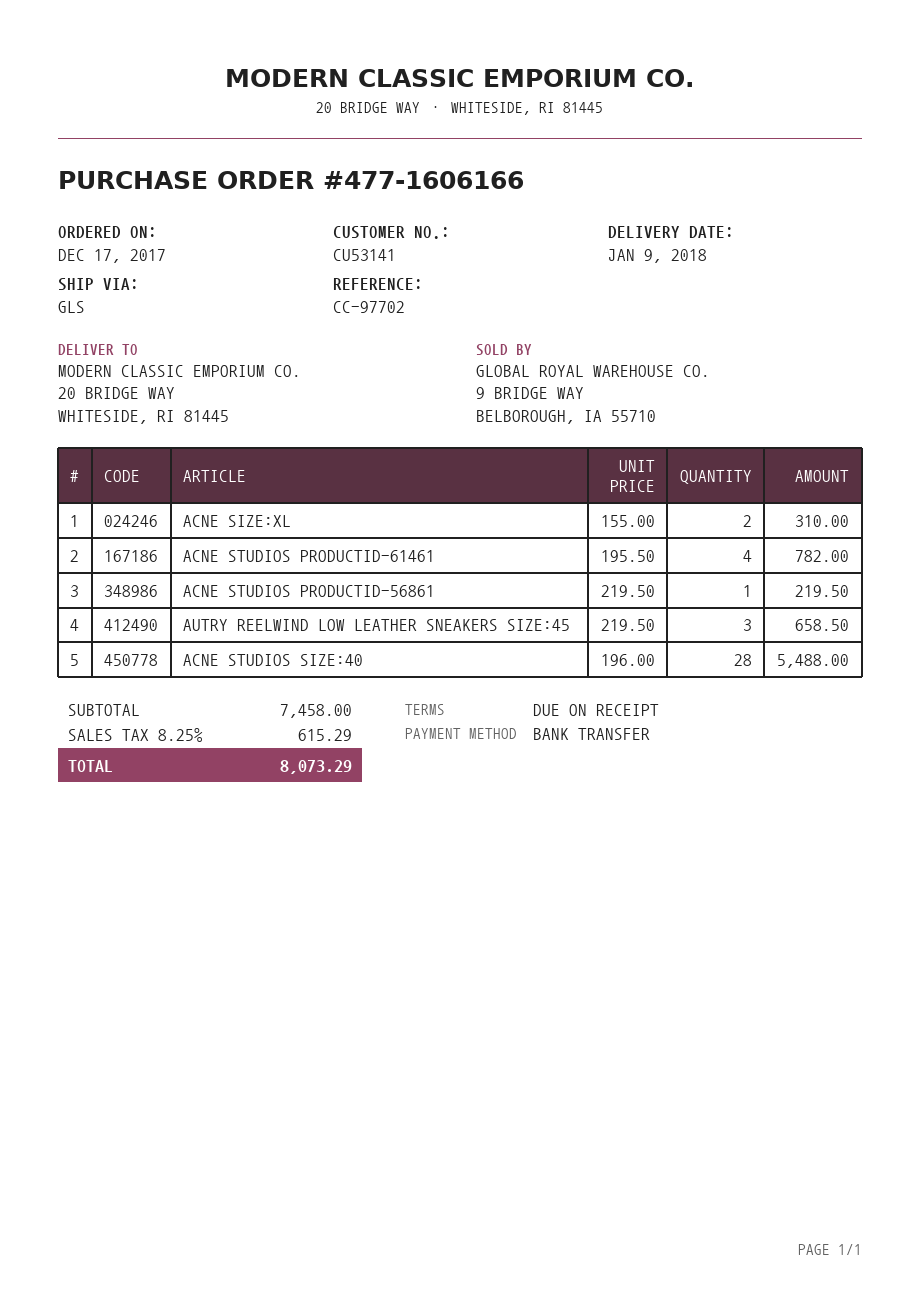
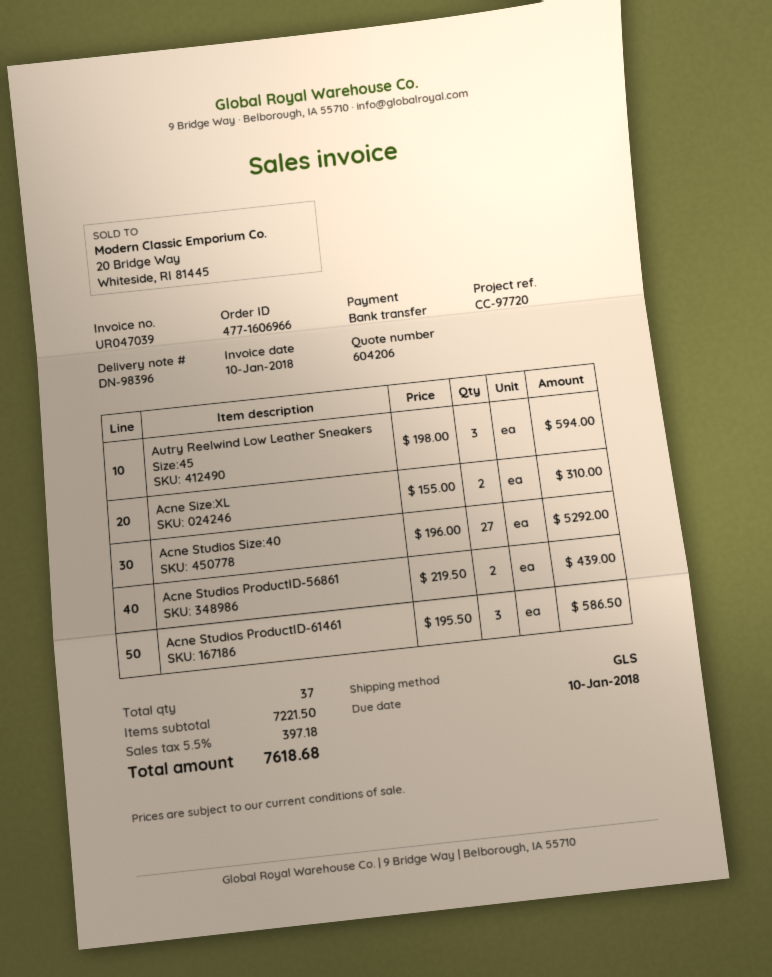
order number: 477-1606166 -> 477-1606966
reference: CC-97702 -> CC-97720
ACNE STUDIOS PRODUCTID-61461: 4 x 195.50 = 782.00 -> 3 x 195.50 = 586.50
ACNE STUDIOS PRODUCTID-56861: 1 x 219.50 = 219.50 -> 2 x 219.50 = 439.00
AUTRY REELWIND LOW LEATHER SNEAKERS SIZE:45: 3 x 219.50 = 658.50 -> 3 x 198.00 = 594.00
ACNE STUDIOS SIZE:40: 28 x 196.00 = 5488.00 -> 27 x 196.00 = 5292.00
subtotal: 7458.00 -> 7221.50
tax: 8.25% = 615.29 -> 5.5% = 397.18
total: 8073.29 -> 7618.68

